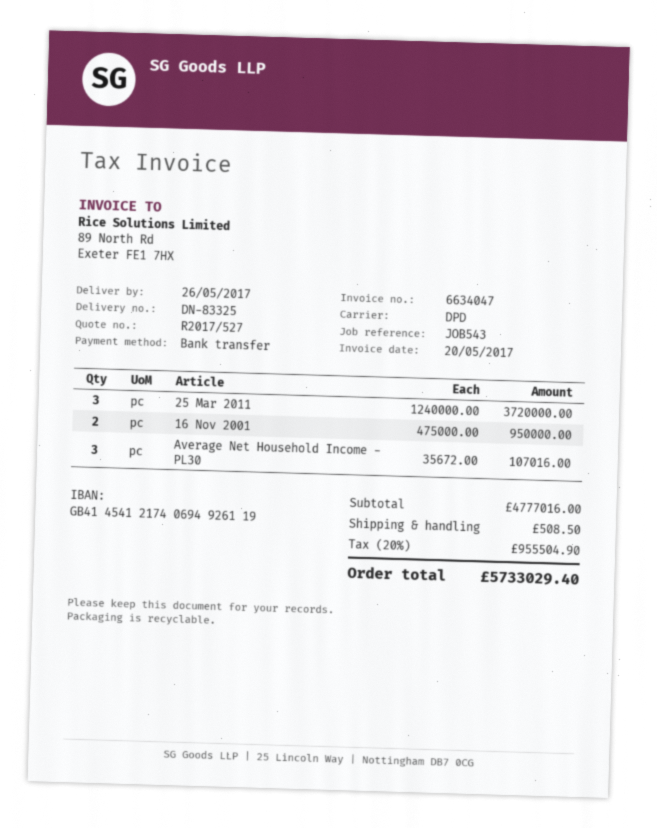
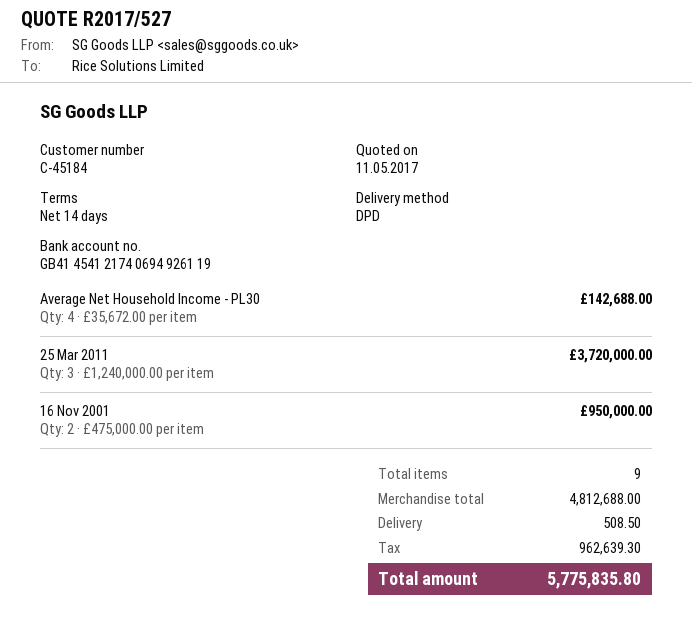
Average Net Household Income - PL30: 3 x 35672.00 = 107016.00 -> 4 x 35672.00 = 142688.00
subtotal: 4777016.00 -> 4812688.00
tax: 955504.90 -> 962639.30
total: 5733029.40 -> 5775835.80

